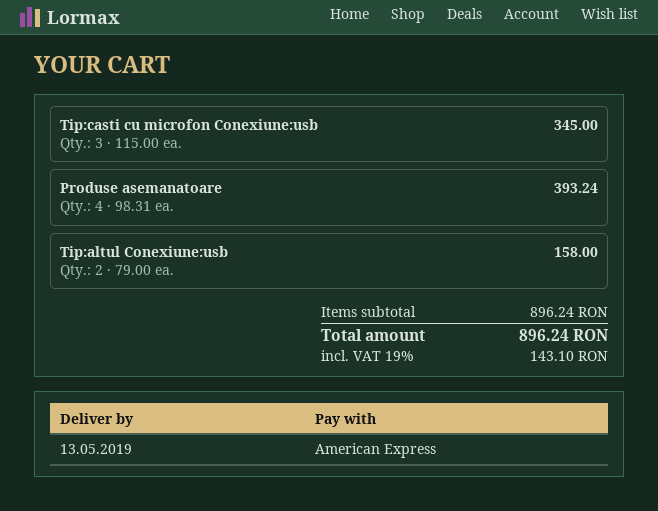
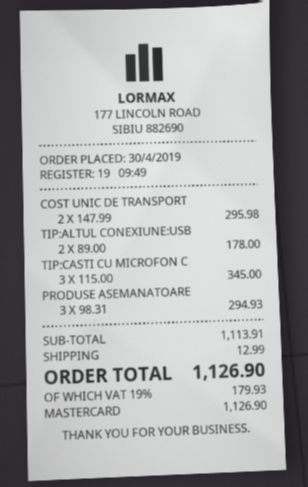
payment method: American Express -> Mastercard
Produse asemanatoare: 4 x 98.31 = 393.24 -> 3 x 98.31 = 294.93
Tip:altul Conexiune:usb: 2 x 79.00 = 158.00 -> 2 x 89.00 = 178.00
COST UNIC DE TRANSPORT: none -> 2 x 147.99 = 295.98
subtotal: 896.24 -> 1113.91
shipping: none -> 12.99
tax: 19% = 143.10 -> 19% = 179.93
total: 896.24 -> 1126.90

